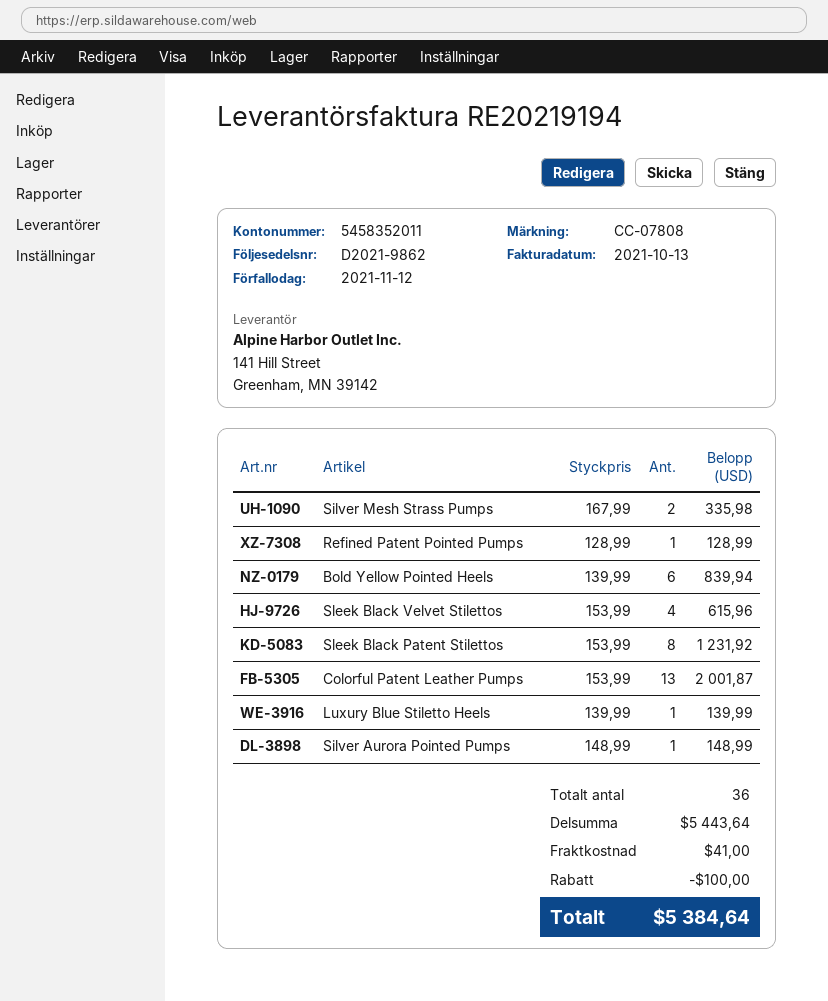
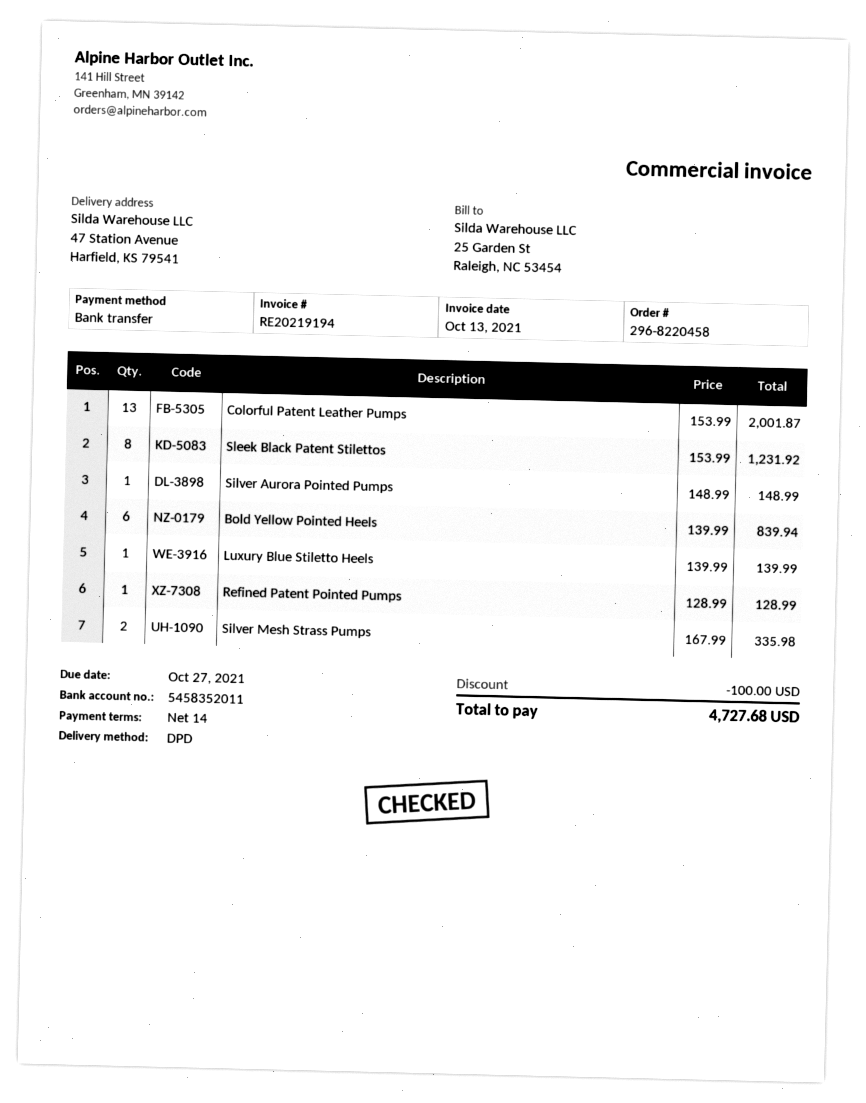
due date: 2021-11-12 -> 2021-10-27
Sleek Black Velvet Stilettos: 4 x 153.99 = 615.96 -> none
shipping: 41.00 -> none
total: 5384.64 -> 4727.68

